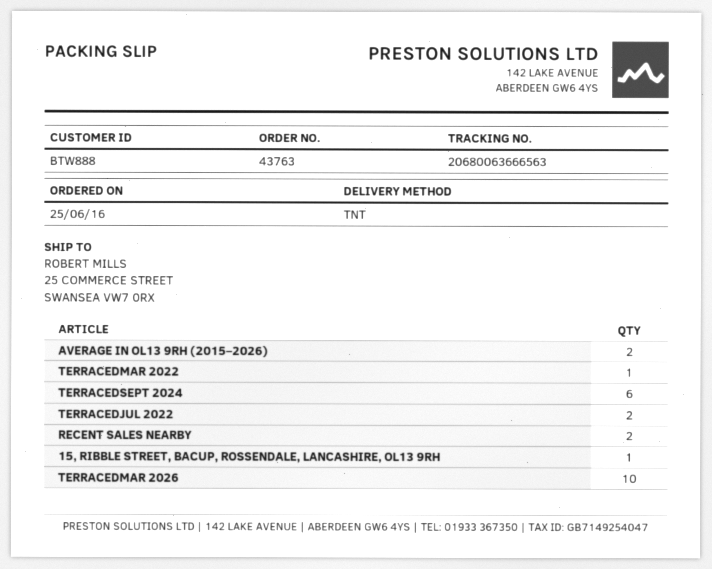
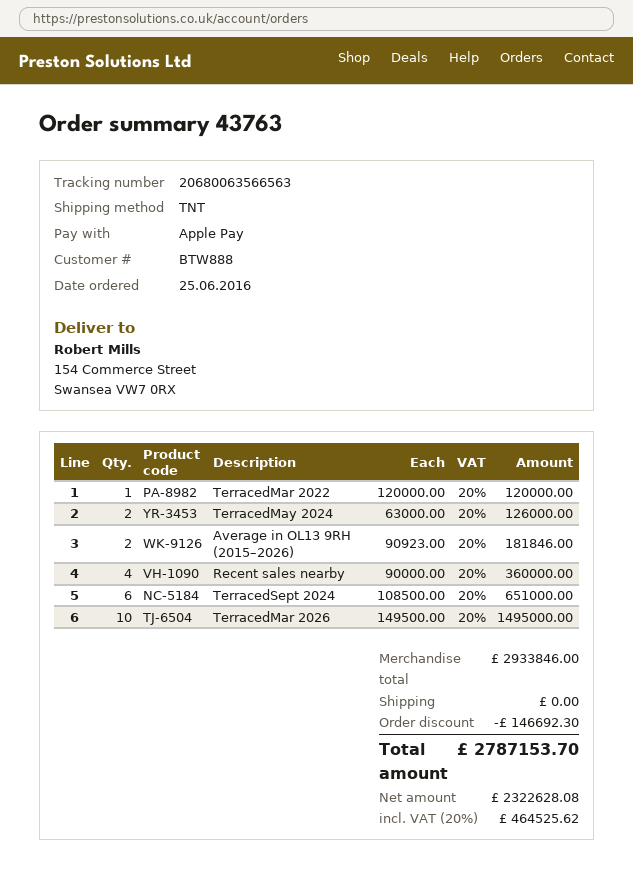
tracking number: 20680063666563 -> 20680063566563
ship to: 25 COMMERCE STREET, SWANSEA VW7 0RX -> 154 Commerce Street, Swansea VW7 0RX
TERRACEDJUL 2022: 2 -> none
RECENT SALES NEARBY: 2 -> 4
15, RIBBLE STREET, BACUP, ROSSENDALE, LANCASHIRE, OL13 9RH: 1 -> none
TerracedMay 2024: none -> 2

